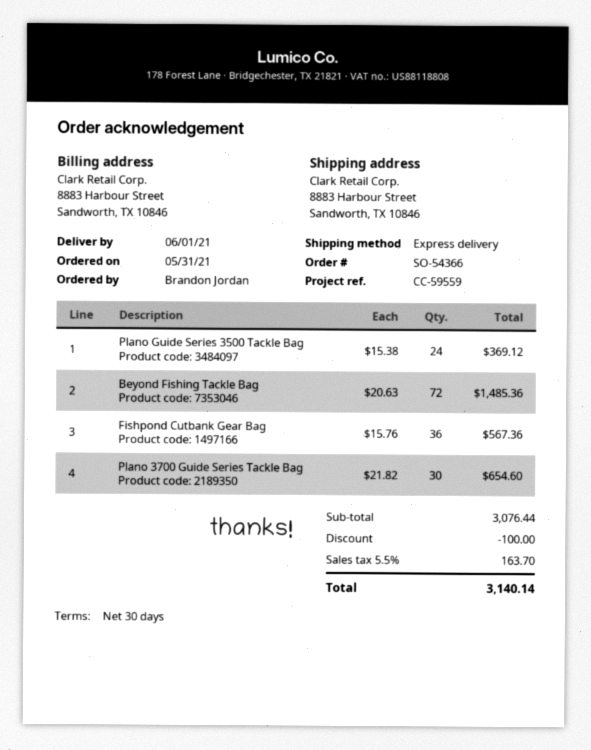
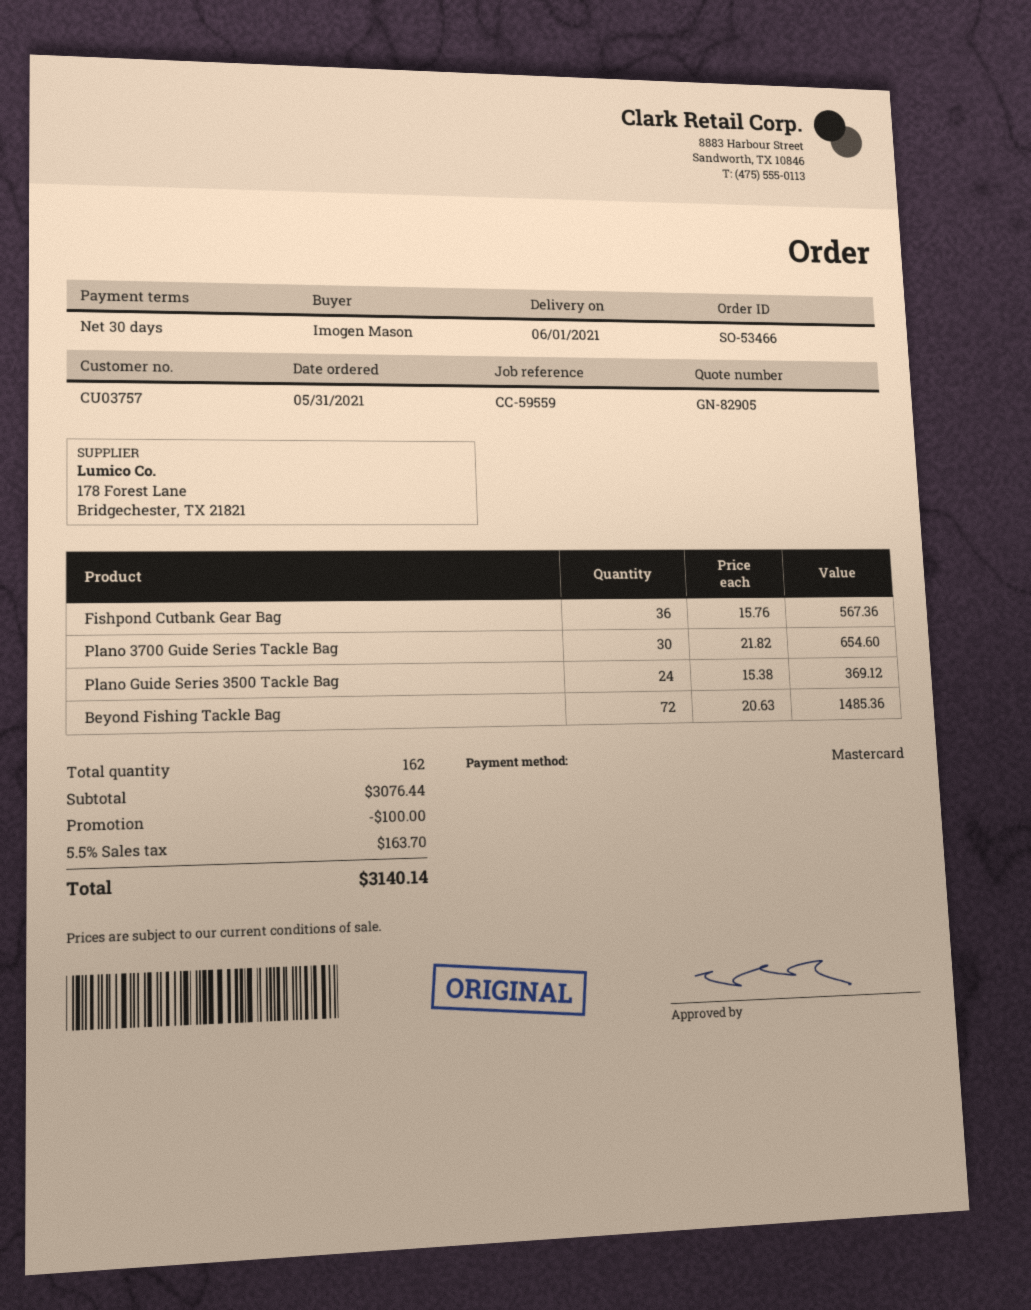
order number: SO-54366 -> SO-53466
ordered by: Brandon Jordan -> Imogen Mason

